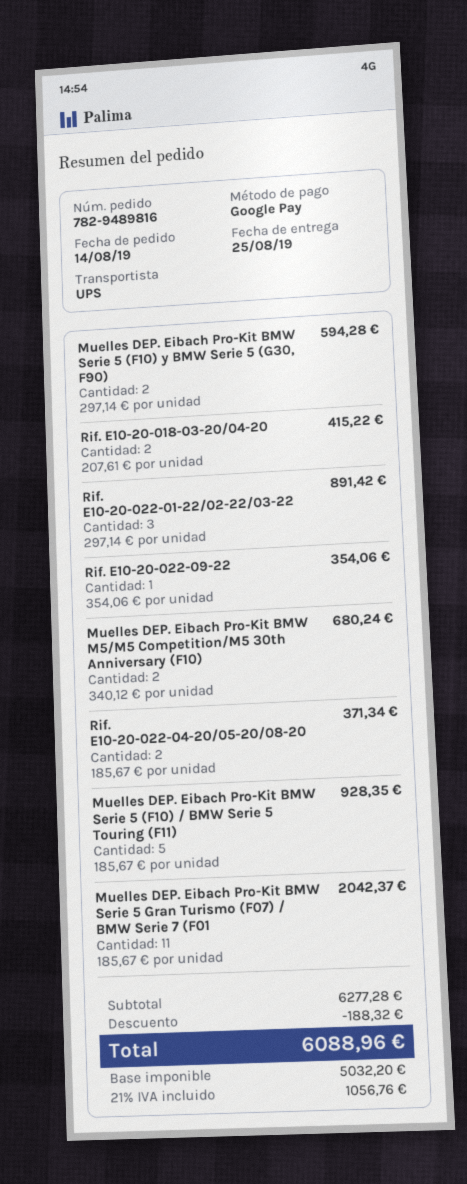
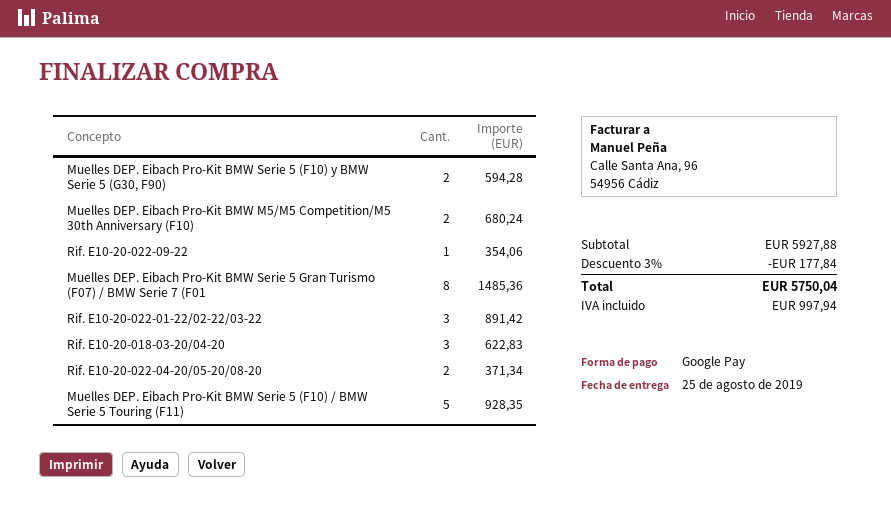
Rif. E10-20-018-03-20/04-20: 2 for 415.22 -> 3 for 622.83
Muelles DEP. Eibach Pro-Kit BMW Serie 5 Gran Turismo (F07) / BMW Serie 7 (F01: 11 for 2042.37 -> 8 for 1485.36
subtotal: 6277.28 -> 5927.88
discount: 188.32 -> 177.84
tax: 1056.76 -> 997.94
total: 6088.96 -> 5750.04

